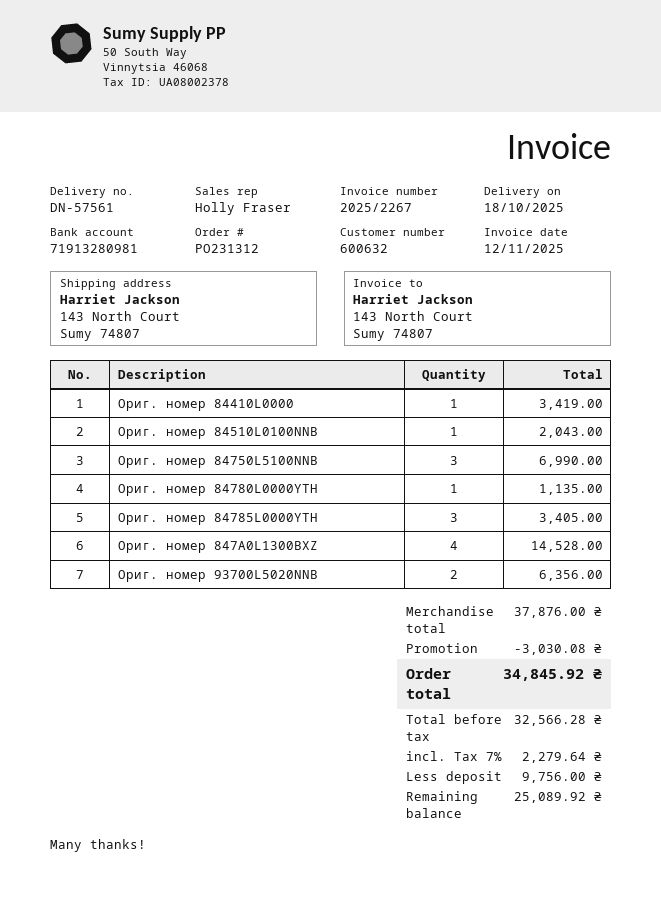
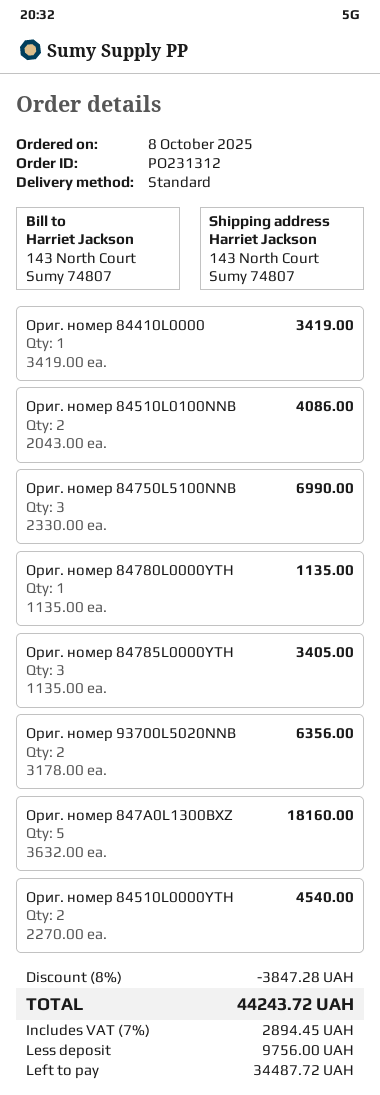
Ориг. номер 84510L0100NNB: 1 for 2043.00 -> 2 for 4086.00
Ориг. номер 847A0L1300BXZ: 4 for 14528.00 -> 5 for 18160.00
Ориг. номер 84510L0000YTH: none -> 2 for 4540.00
discount: 3030.08 -> 3847.28
tax: 7% = 2279.64 -> 7% = 2894.45
total: 34845.92 -> 44243.72
balance: 25089.92 -> 34487.72

